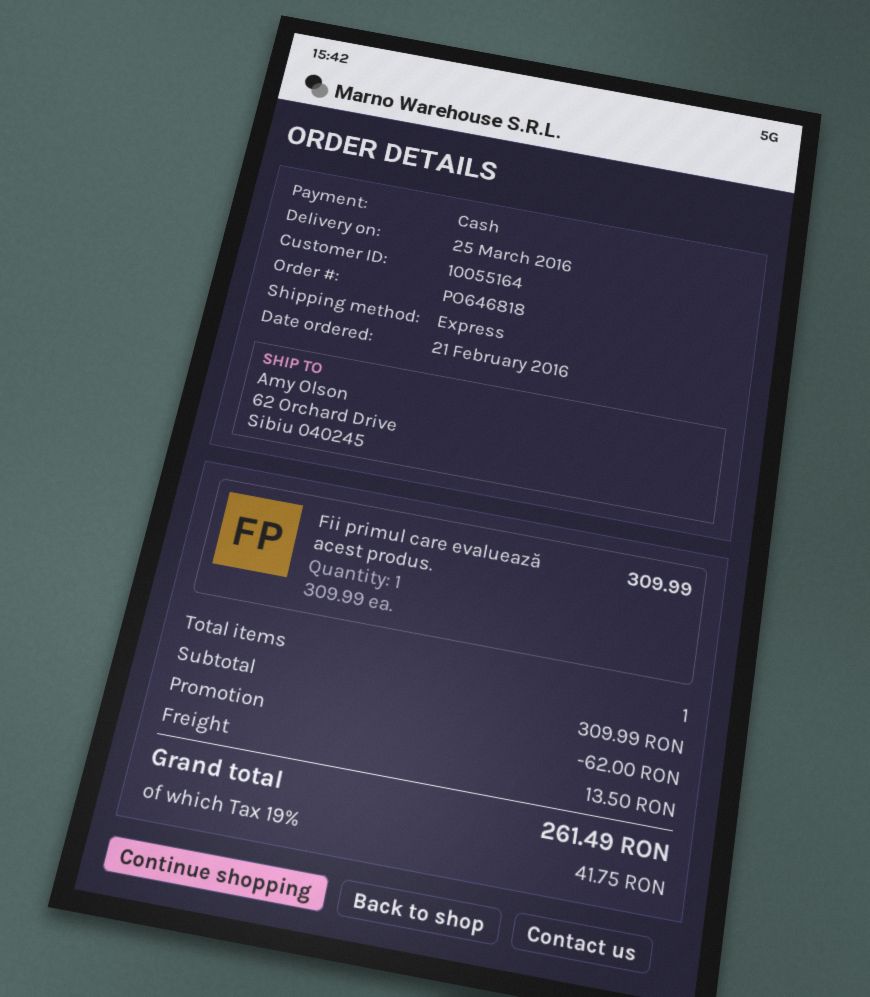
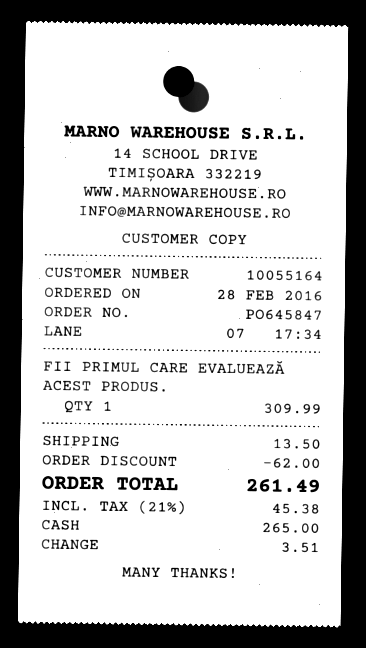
order number: PO646818 -> PO645847
order date: 2016-02-21 -> 2016-02-28
tax: 19% = 41.75 -> 21% = 45.38

